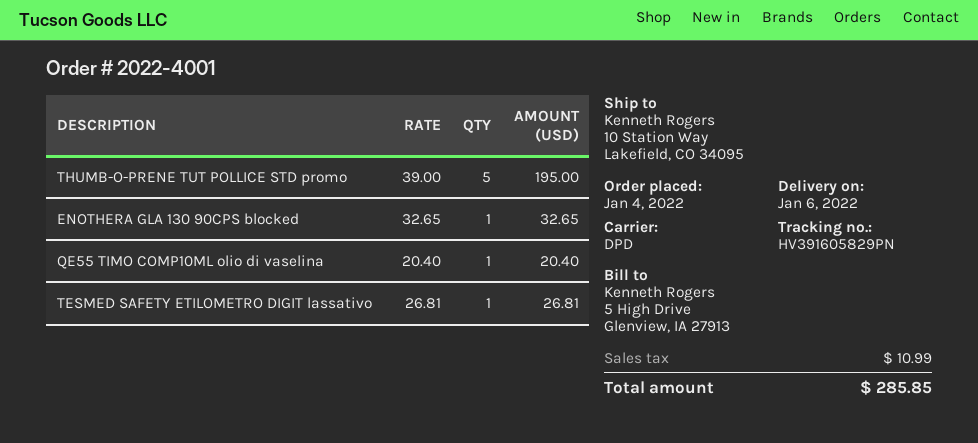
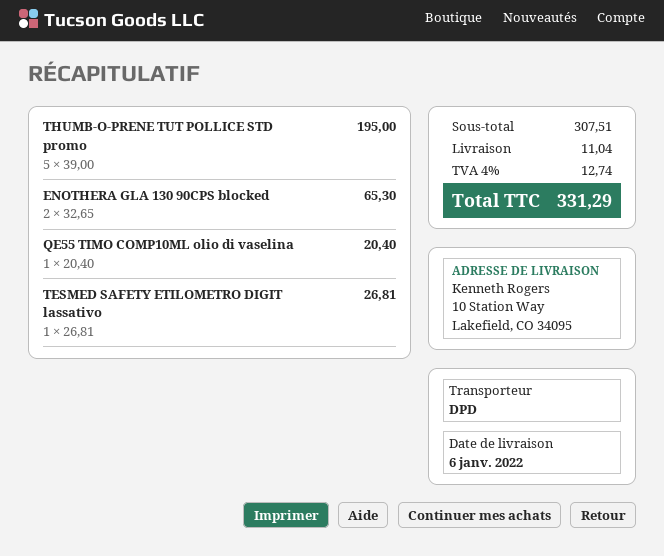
ENOTHERA GLA 130 90CPS blocked: 1 x 32.65 = 32.65 -> 2 x 32.65 = 65.30
shipping: none -> 11.04
tax: 10.99 -> 12.74
total: 285.85 -> 331.29

